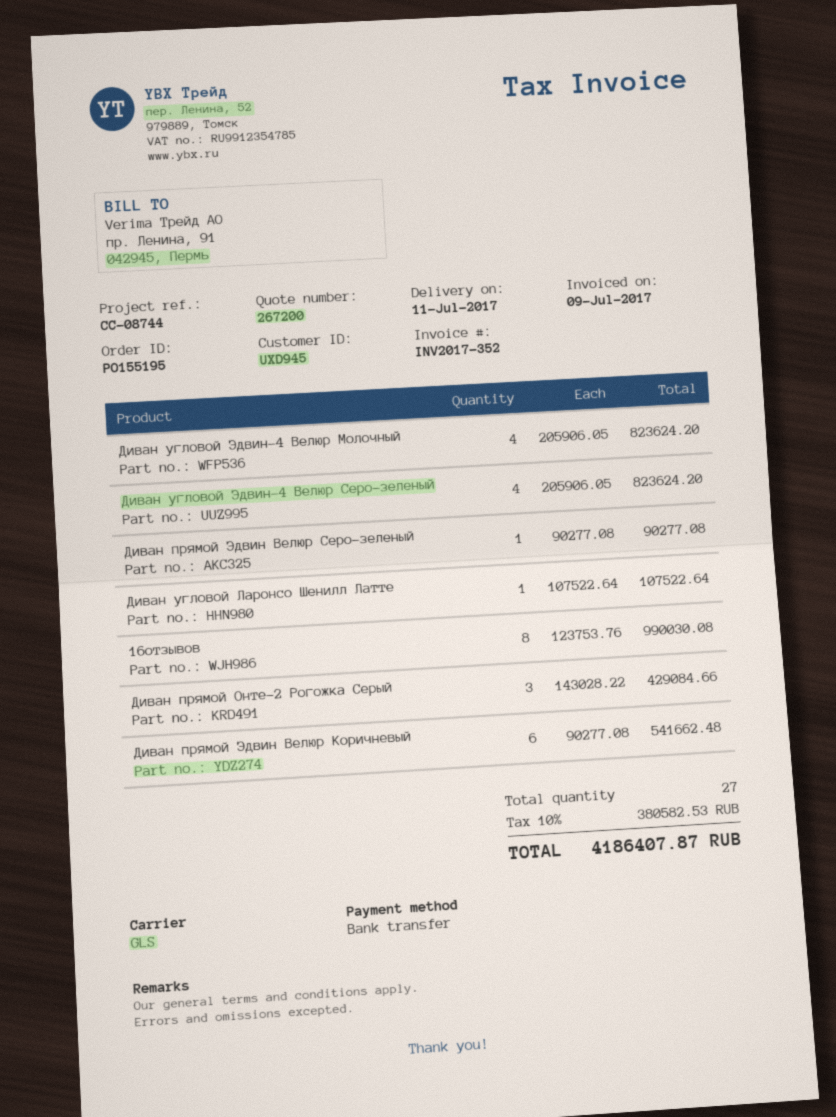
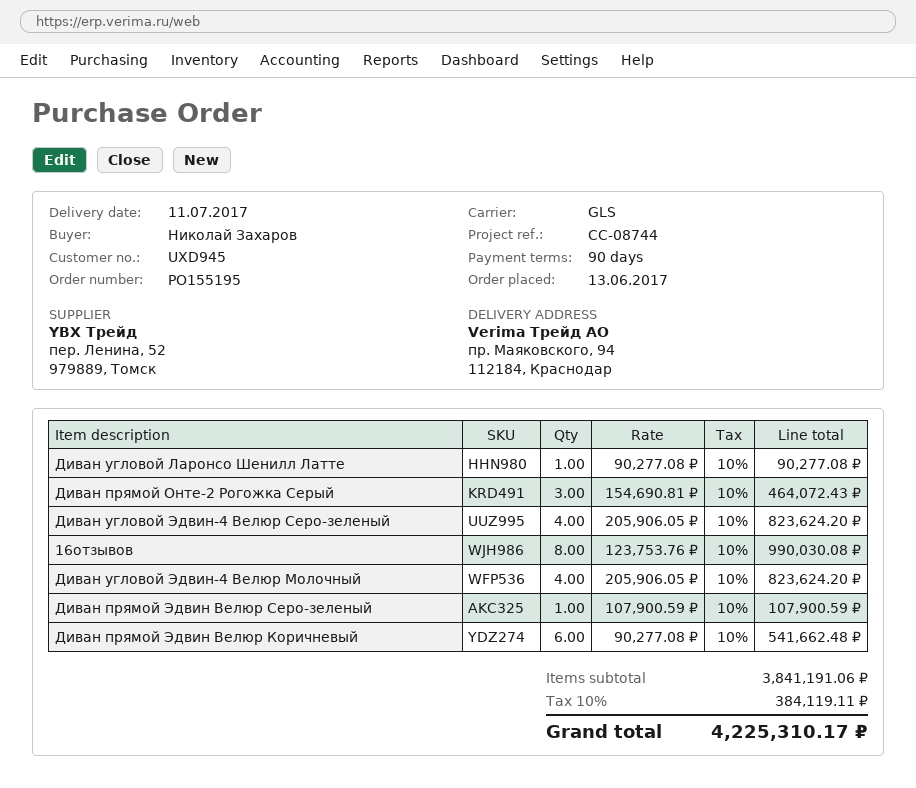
Диван прямой Эдвин Велюр Серо-зеленый: 1 x 90277.08 = 90277.08 -> 1 x 107900.59 = 107900.59
Диван угловой Ларонсо Шенилл Латте: 1 x 107522.64 = 107522.64 -> 1 x 90277.08 = 90277.08
Диван прямой Онте-2 Рогожка Серый: 3 x 143028.22 = 429084.66 -> 3 x 154690.81 = 464072.43
tax: 10% = 380582.53 -> 10% = 384119.11
total: 4186407.87 -> 4225310.17

